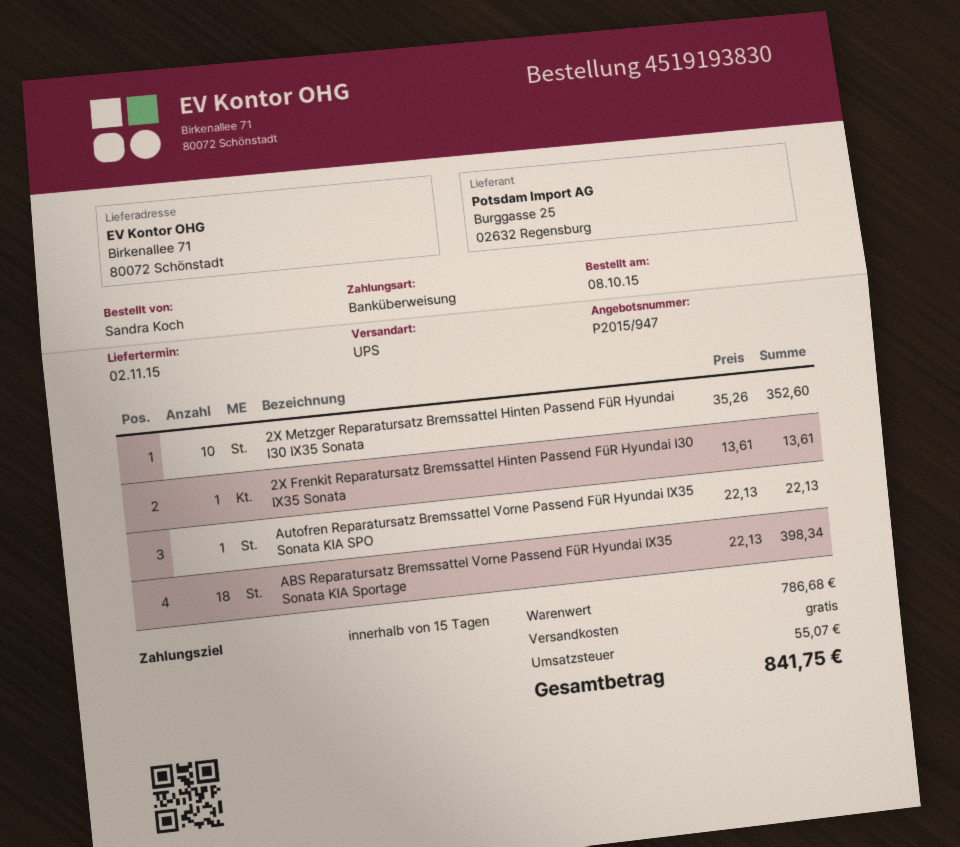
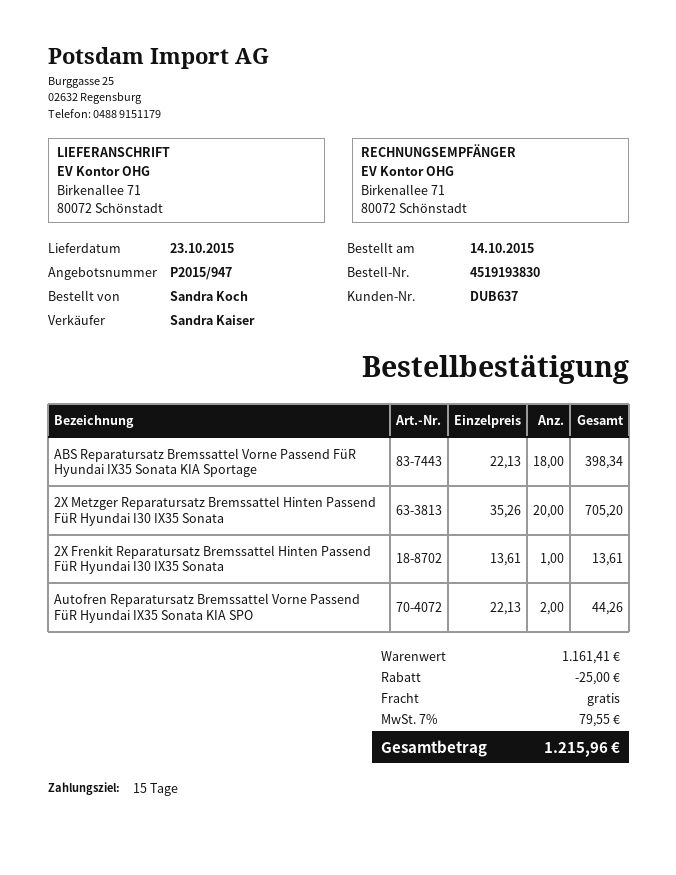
order date: 2015-10-08 -> 2015-10-14
delivery date: 2015-11-02 -> 2015-10-23
2X Metzger Reparatursatz Bremssattel Hinten Passend FüR Hyundai I30 IX35 Sonata: 10 x 35.26 = 352.60 -> 20 x 35.26 = 705.20
Autofren Reparatursatz Bremssattel Vorne Passend FüR Hyundai IX35 Sonata KIA SPO: 1 x 22.13 = 22.13 -> 2 x 22.13 = 44.26
subtotal: 786.68 -> 1161.41
discount: none -> 25.00
tax: 55.07 -> 79.55
total: 841.75 -> 1215.96

